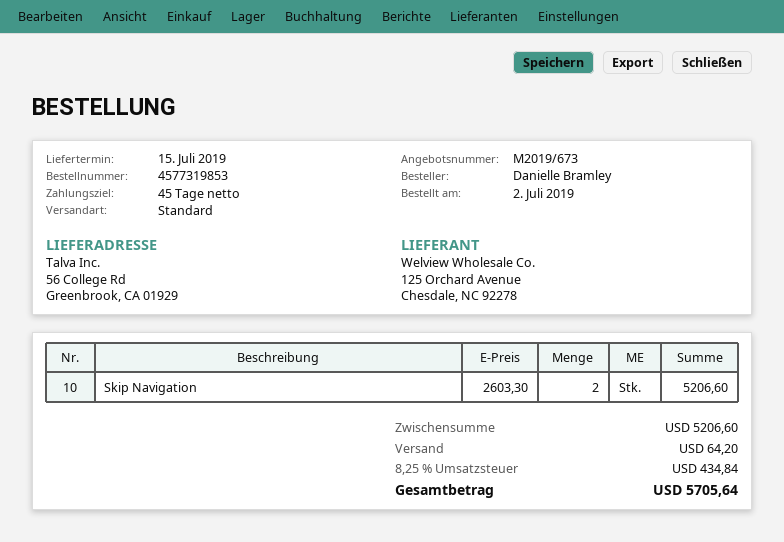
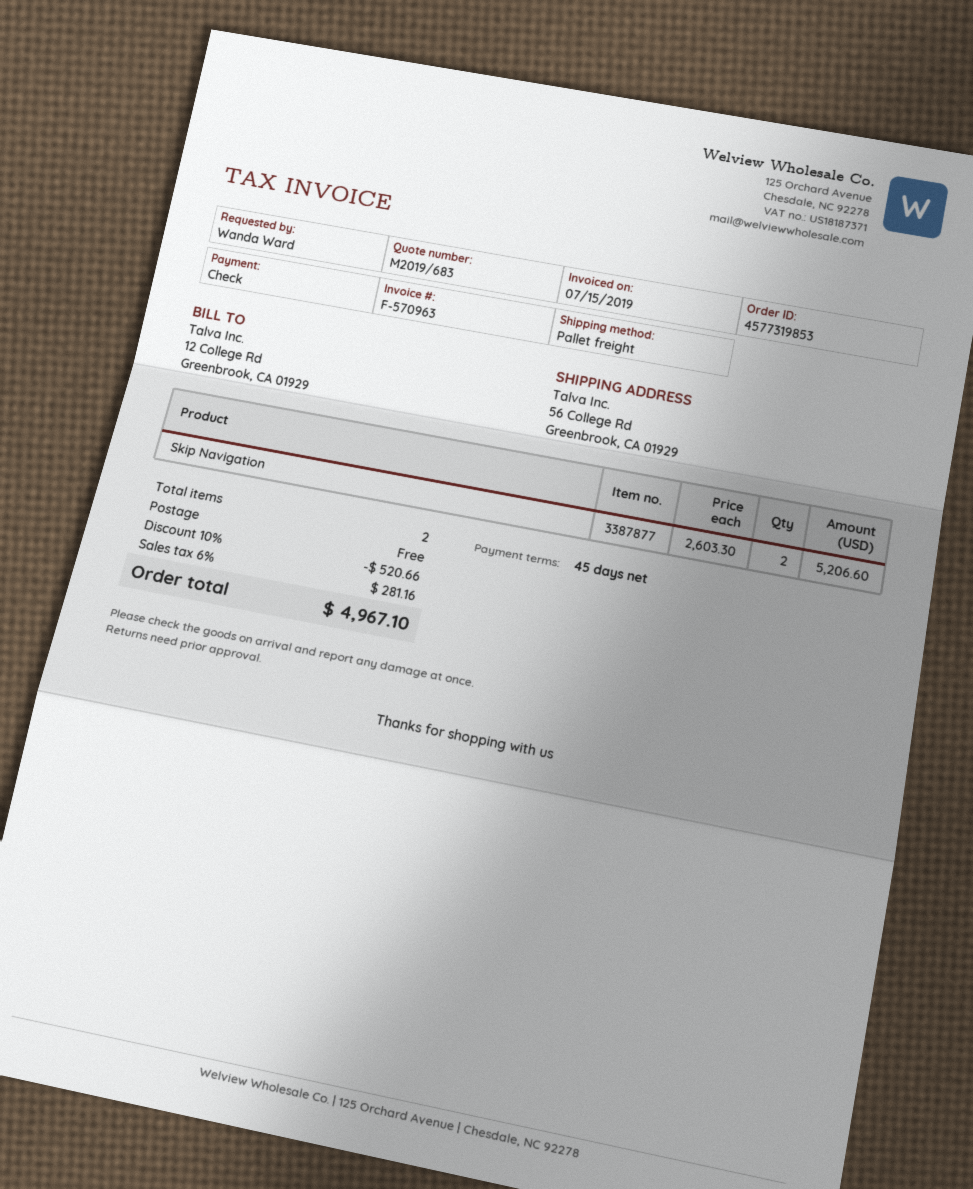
quote number: M2019/673 -> M2019/683
ordered by: Danielle Bramley -> Wanda Ward
shipping method: standard -> pallet freight
discount: none -> 10% = 520.66
shipping: 64.20 -> 0.00
tax: 8.25% = 434.84 -> 6% = 281.16
total: 5705.64 -> 4967.10

